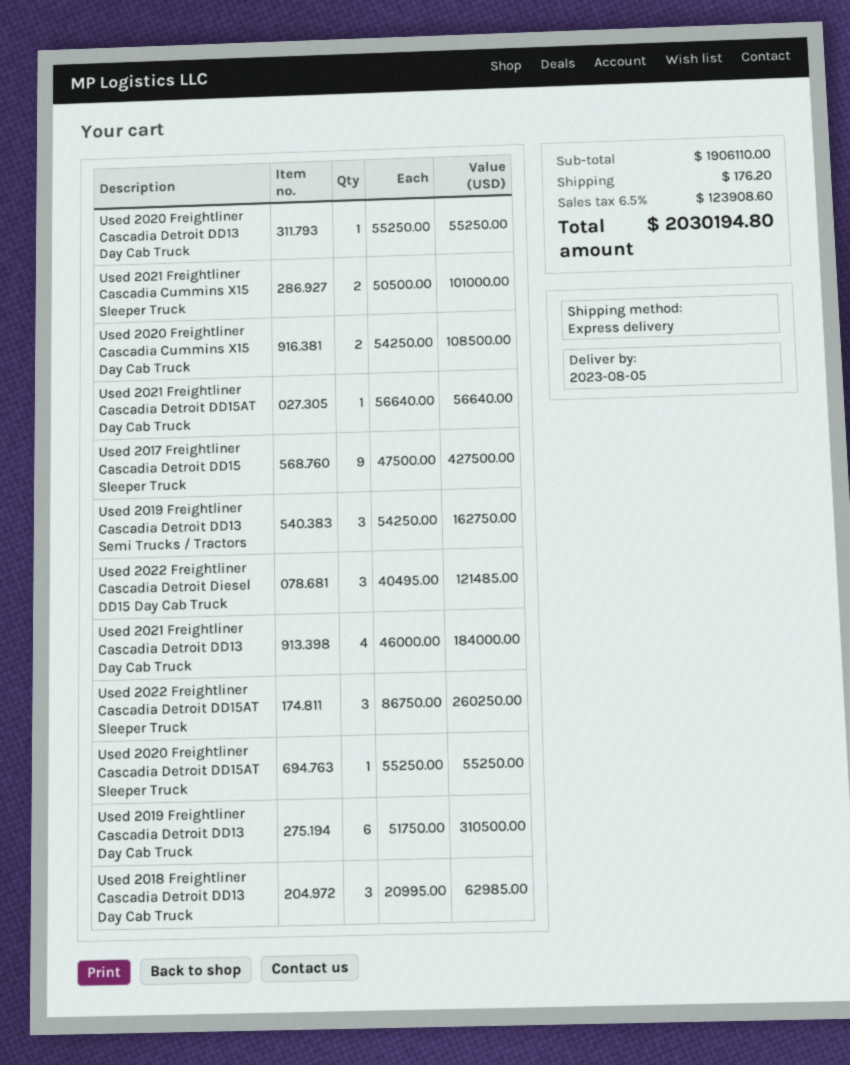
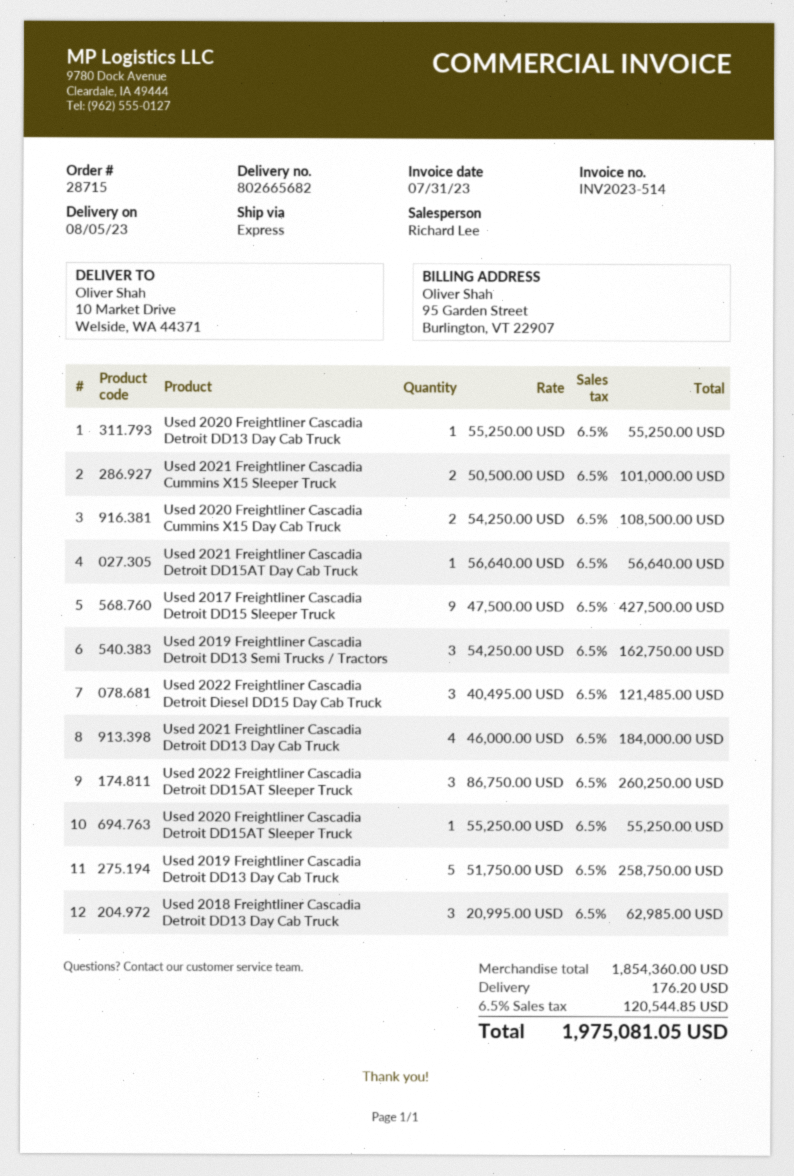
Used 2019 Freightliner Cascadia Detroit DD13 Day Cab Truck: 6 x 51750.00 = 310500.00 -> 5 x 51750.00 = 258750.00
subtotal: 1906110.00 -> 1854360.00
tax: 6.5% = 123908.60 -> 6.5% = 120544.85
total: 2030194.80 -> 1975081.05

